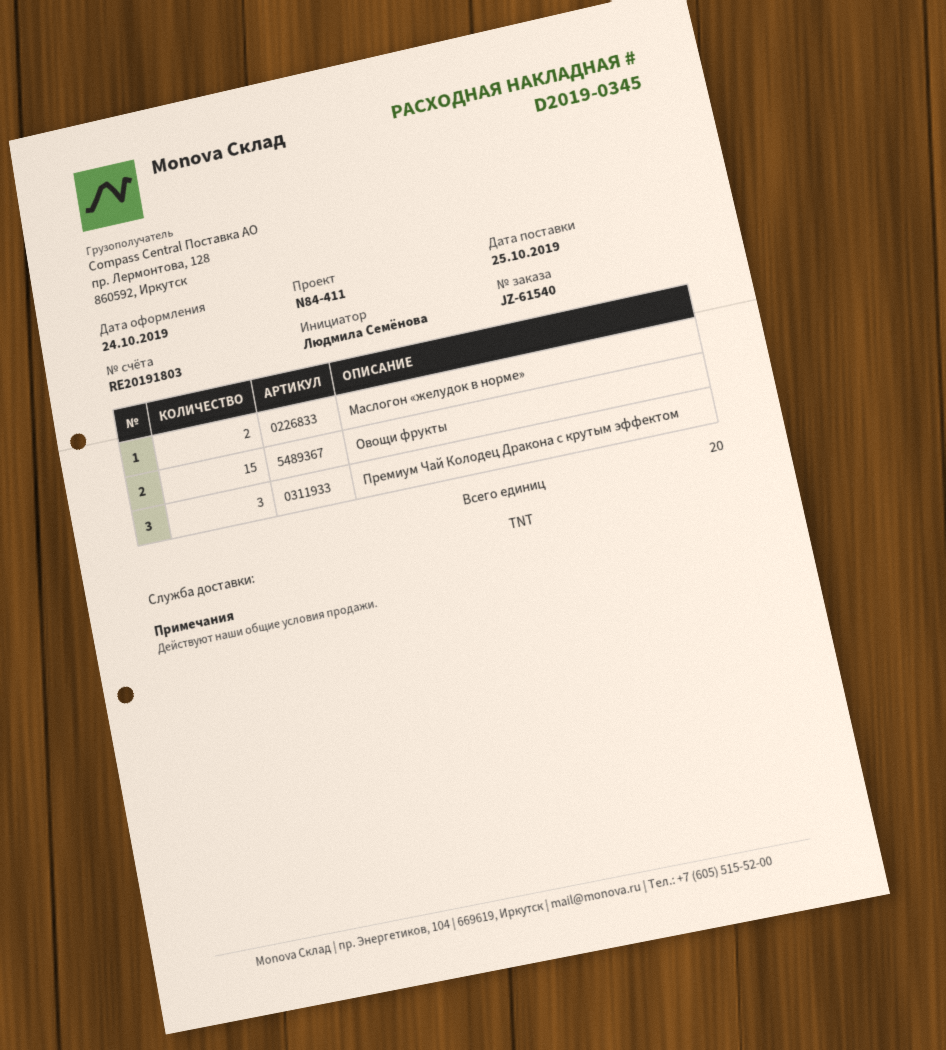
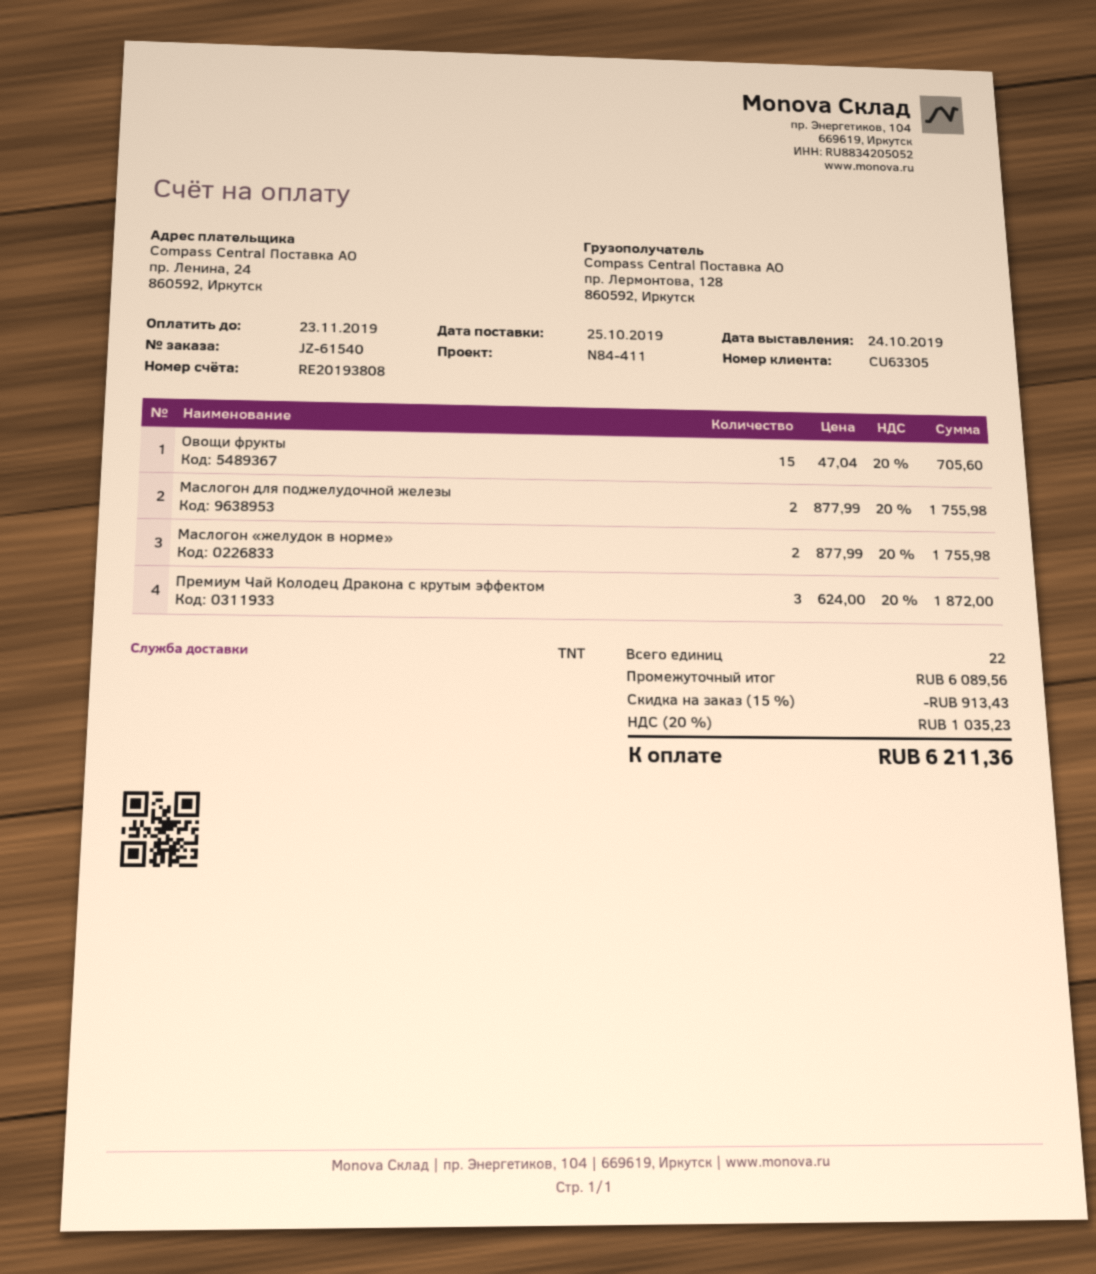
invoice number: RE20191803 -> RE20193808
Маслогон для поджелудочной железы: none -> 2
total quantity: 20 -> 22

